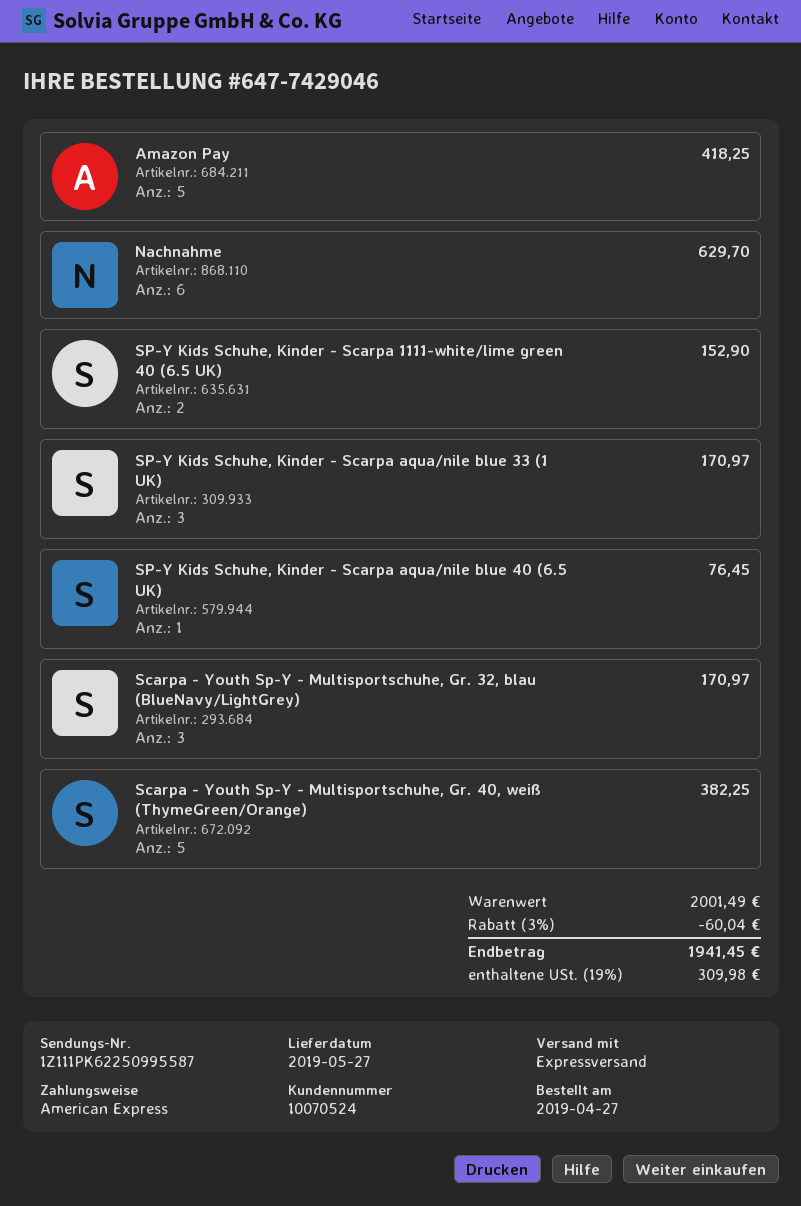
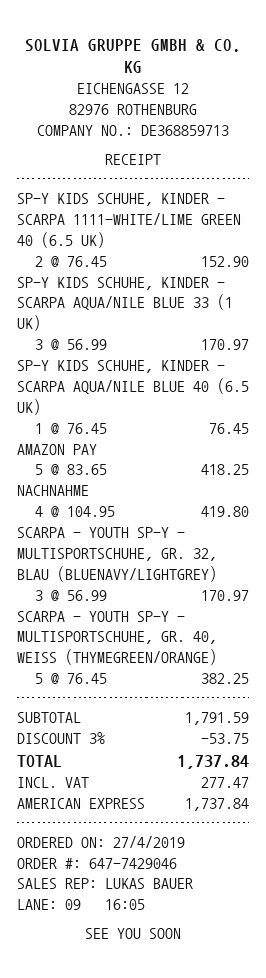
Nachnahme: 6 for 629.70 -> 4 for 419.80
subtotal: 2001.49 -> 1791.59
discount: 3% = 60.04 -> 3% = 53.75
tax: 309.98 -> 277.47
total: 1941.45 -> 1737.84

